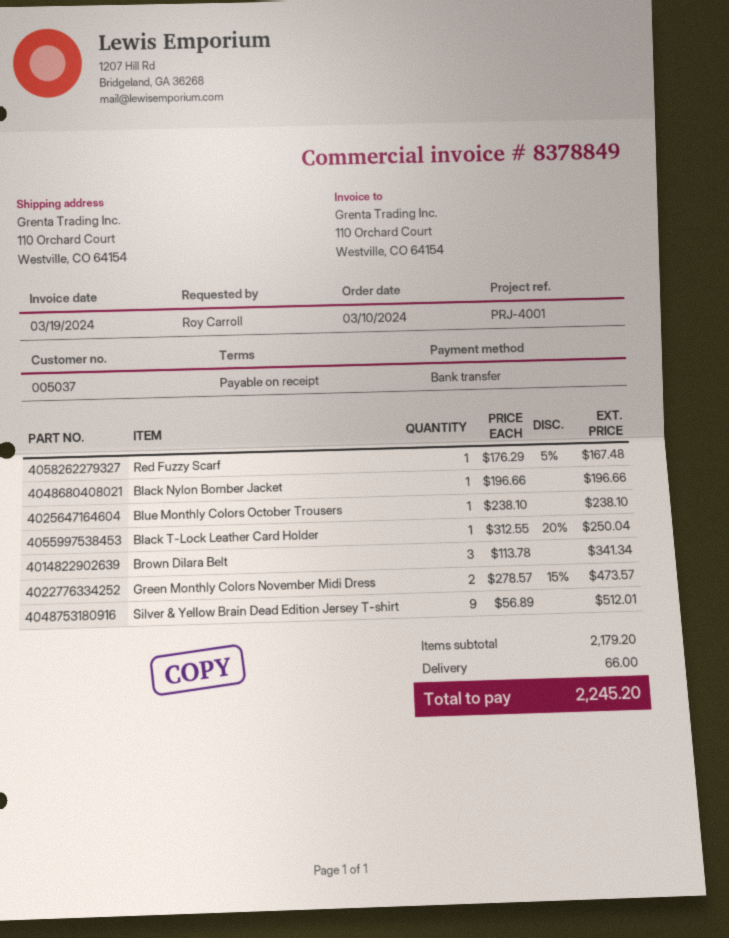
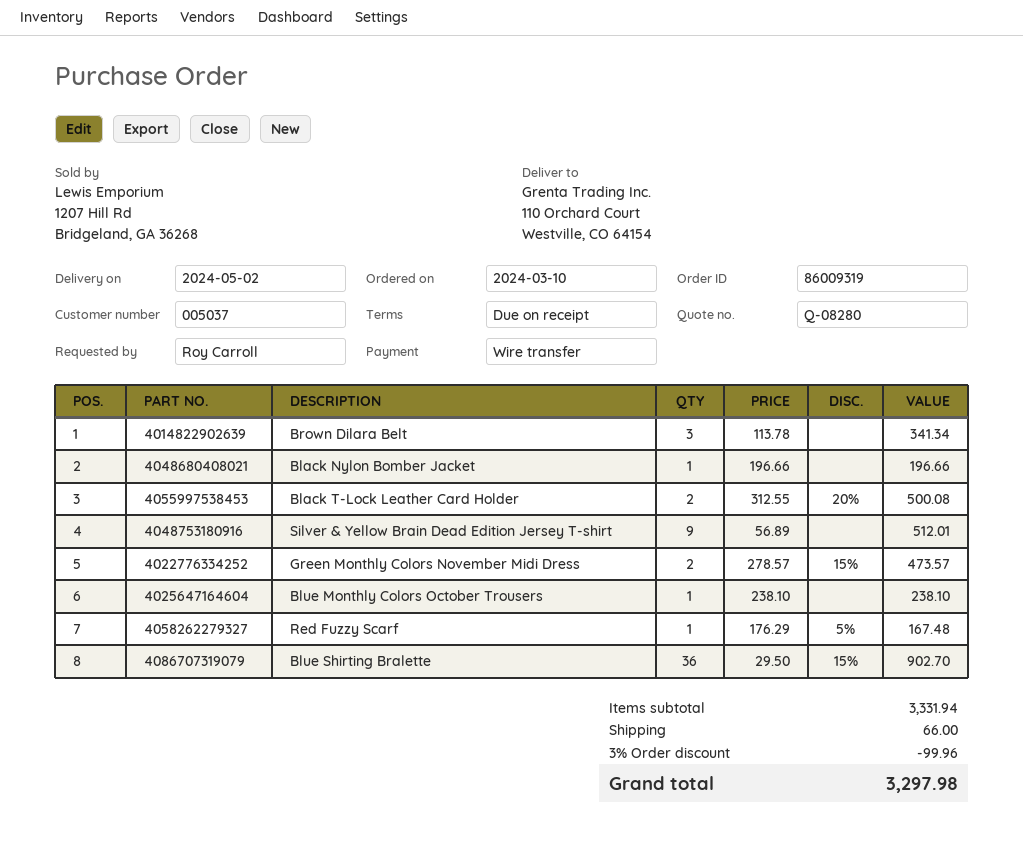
Black T-Lock Leather Card Holder: 1 x 312.55 - 20% = 250.04 -> 2 x 312.55 - 20% = 500.08
Blue Shirting Bralette: none -> 36 x 29.50 - 15% = 902.70
subtotal: 2179.20 -> 3331.94
discount: none -> 3% = 99.96
total: 2245.20 -> 3297.98

